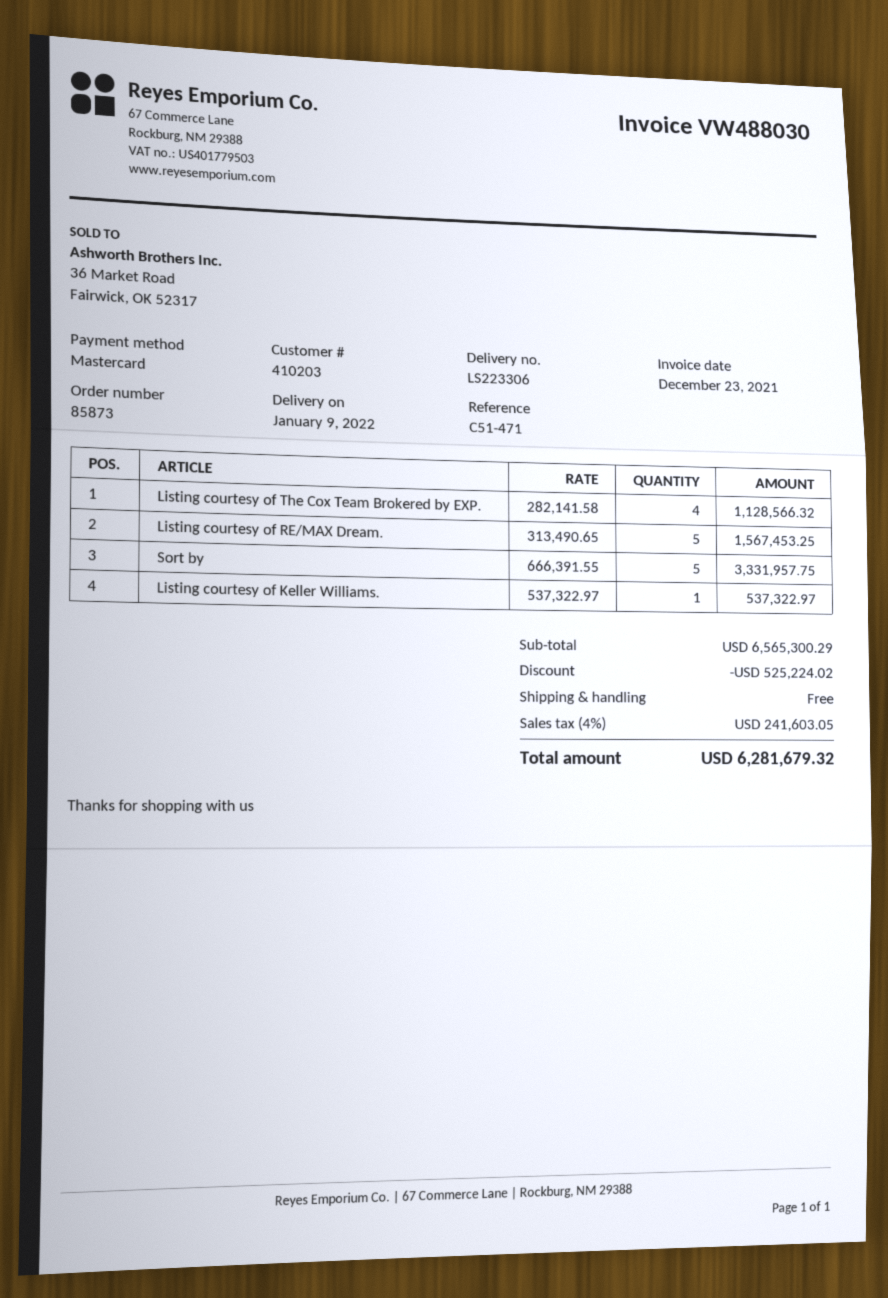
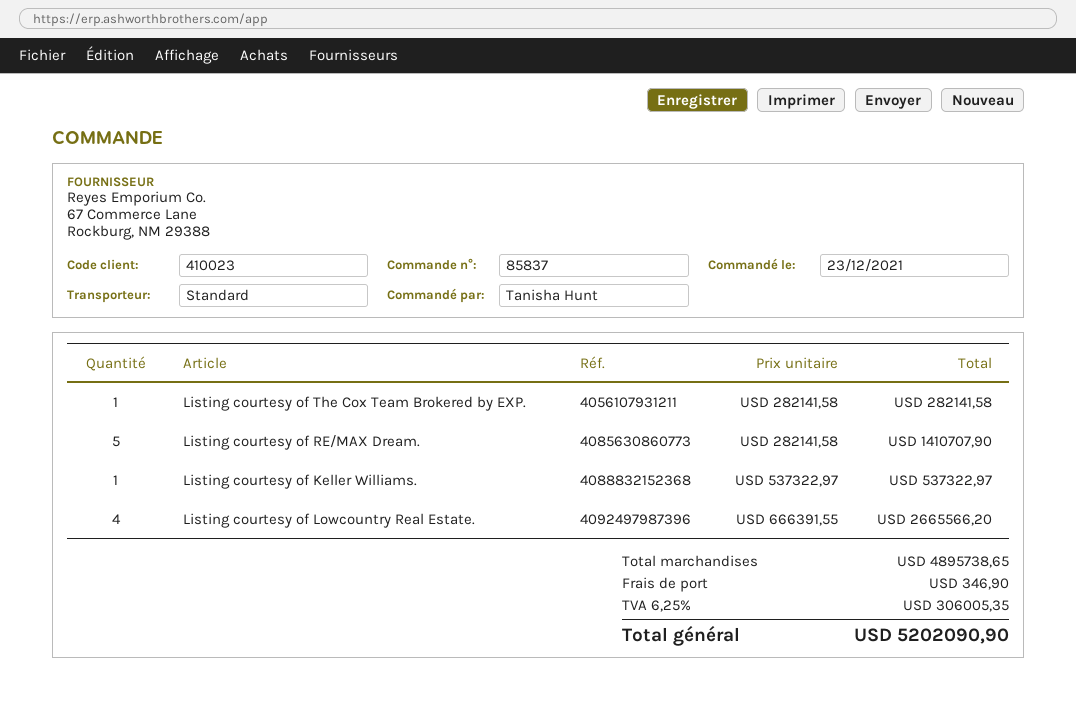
order number: 85873 -> 85837
customer number: 410203 -> 410023
Listing courtesy of The Cox Team Brokered by EXP.: 4 x 282141.58 = 1128566.32 -> 1 x 282141.58 = 282141.58
Listing courtesy of RE/MAX Dream.: 5 x 313490.65 = 1567453.25 -> 5 x 282141.58 = 1410707.90
Sort by: 5 x 666391.55 = 3331957.75 -> none
Listing courtesy of Lowcountry Real Estate.: none -> 4 x 666391.55 = 2665566.20
subtotal: 6565300.29 -> 4895738.65
discount: 525224.02 -> none
shipping: 0.00 -> 346.90
tax: 4% = 241603.05 -> 6.25% = 306005.35
total: 6281679.32 -> 5202090.90

